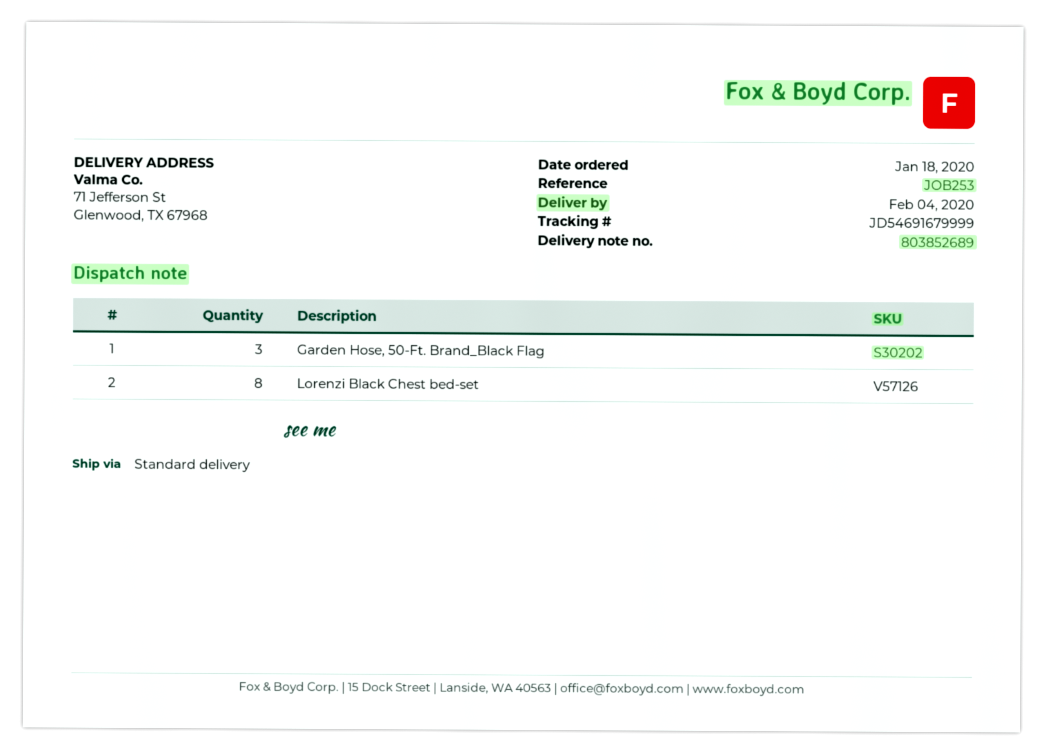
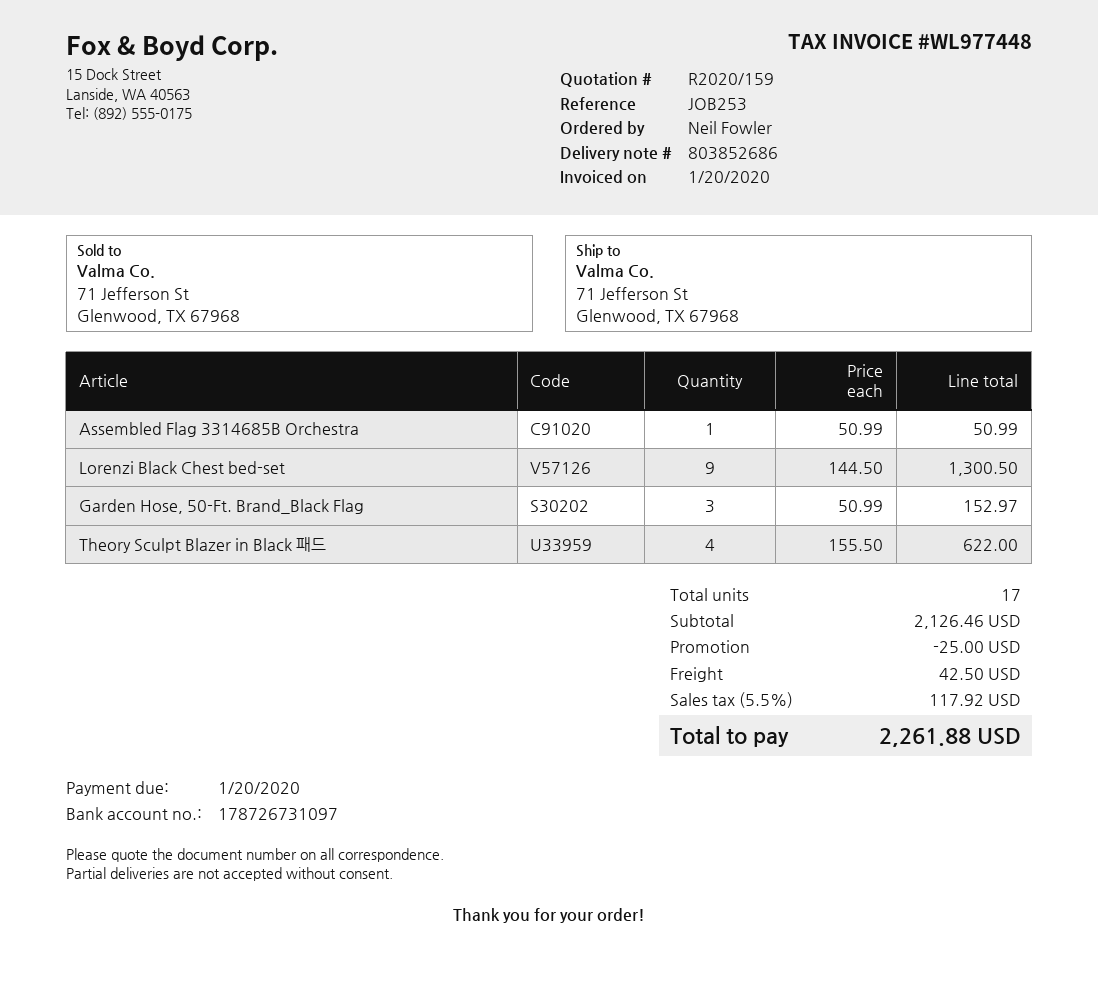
delivery note number: 803852689 -> 803852686
Lorenzi Black Chest bed-set: 8 -> 9
Assembled Flag 3314685B Orchestra: none -> 1
Theory Sculpt Blazer in Black 패드: none -> 4

